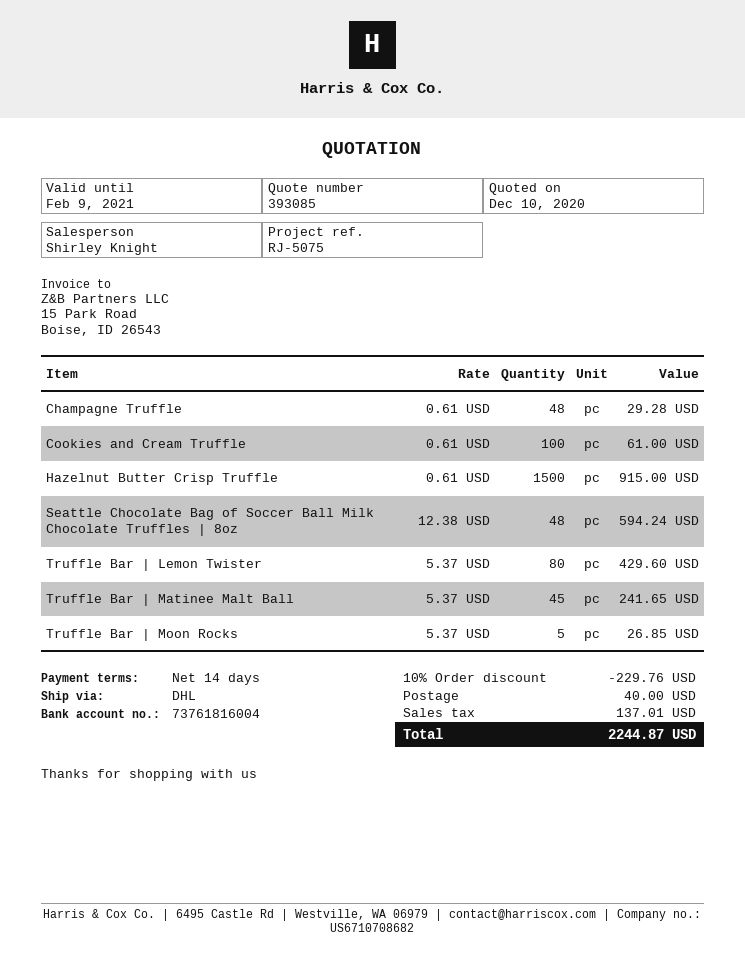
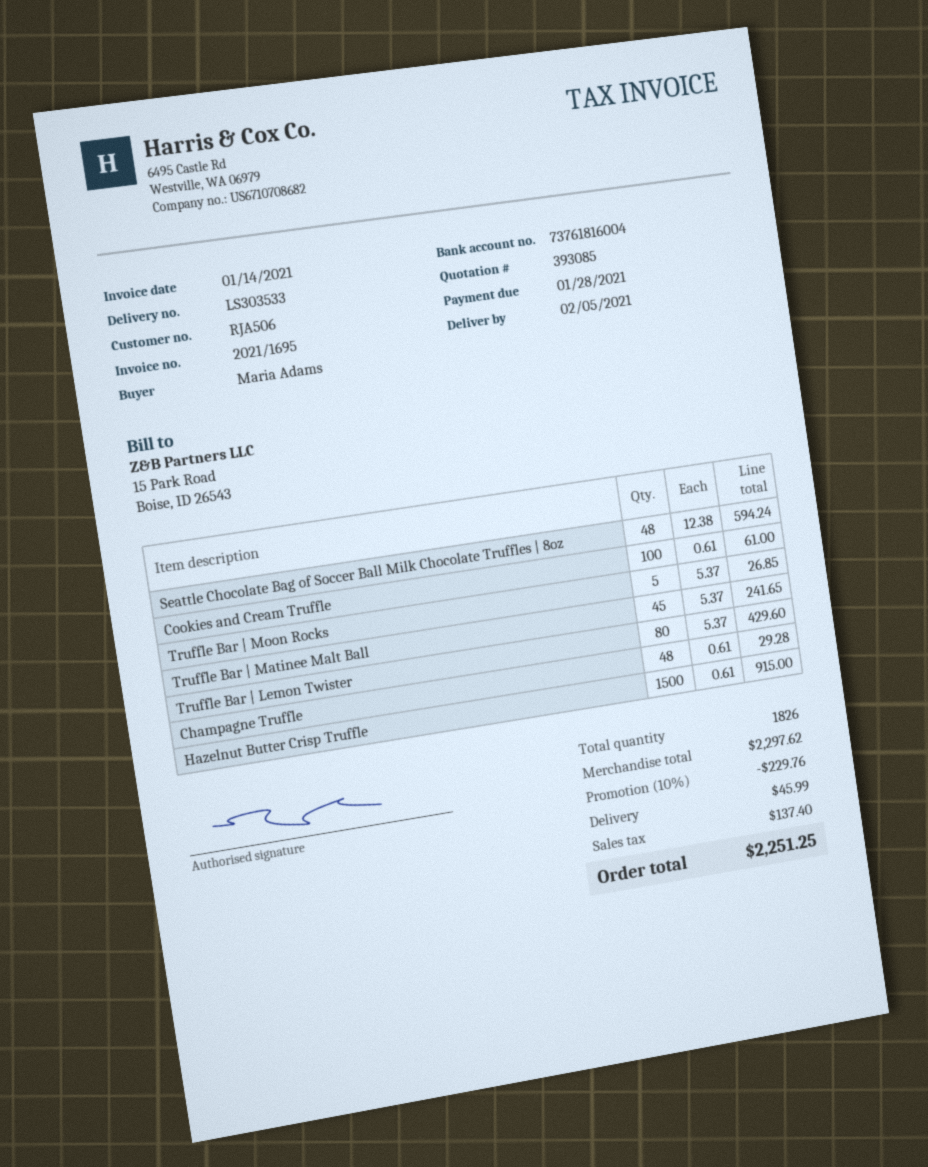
shipping: 40.00 -> 45.99
tax: 137.01 -> 137.40
total: 2244.87 -> 2251.25

